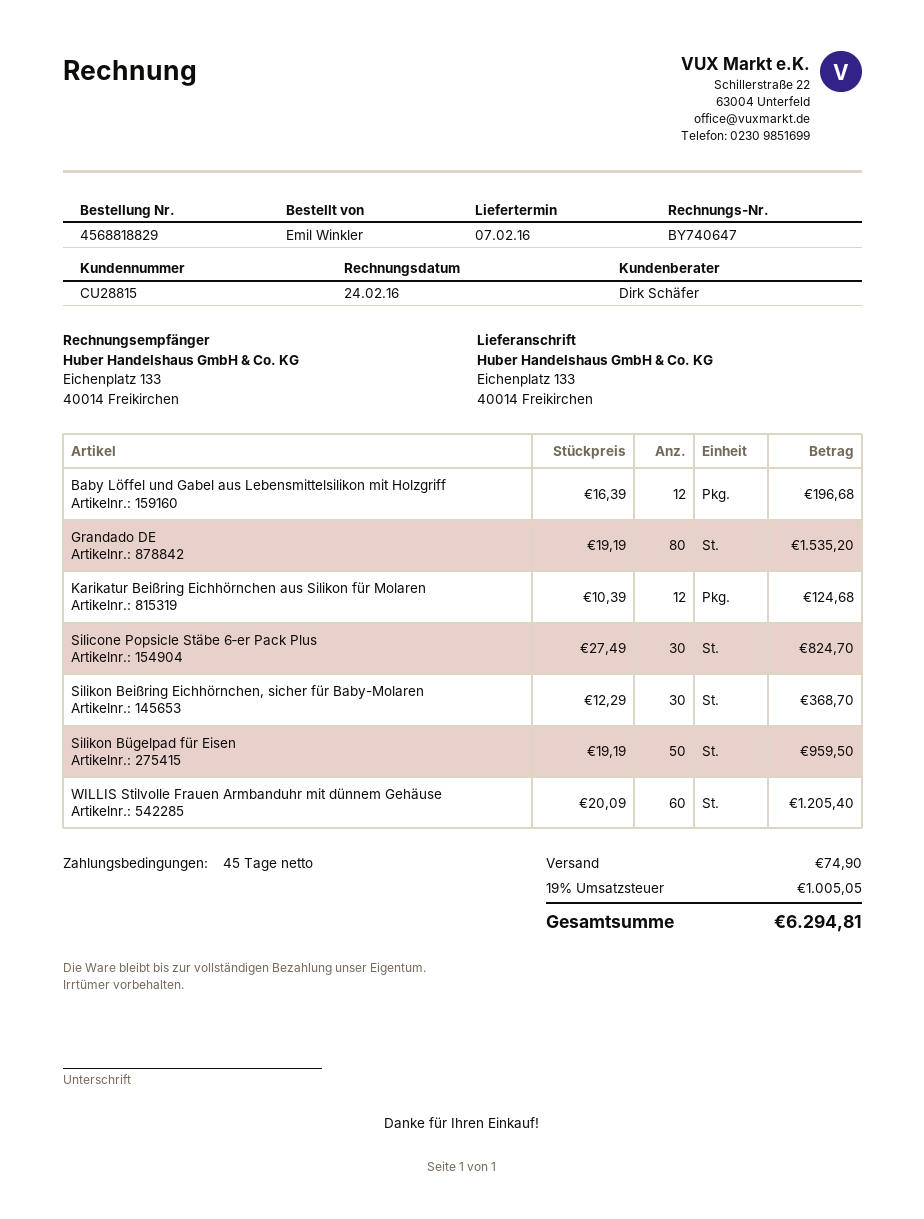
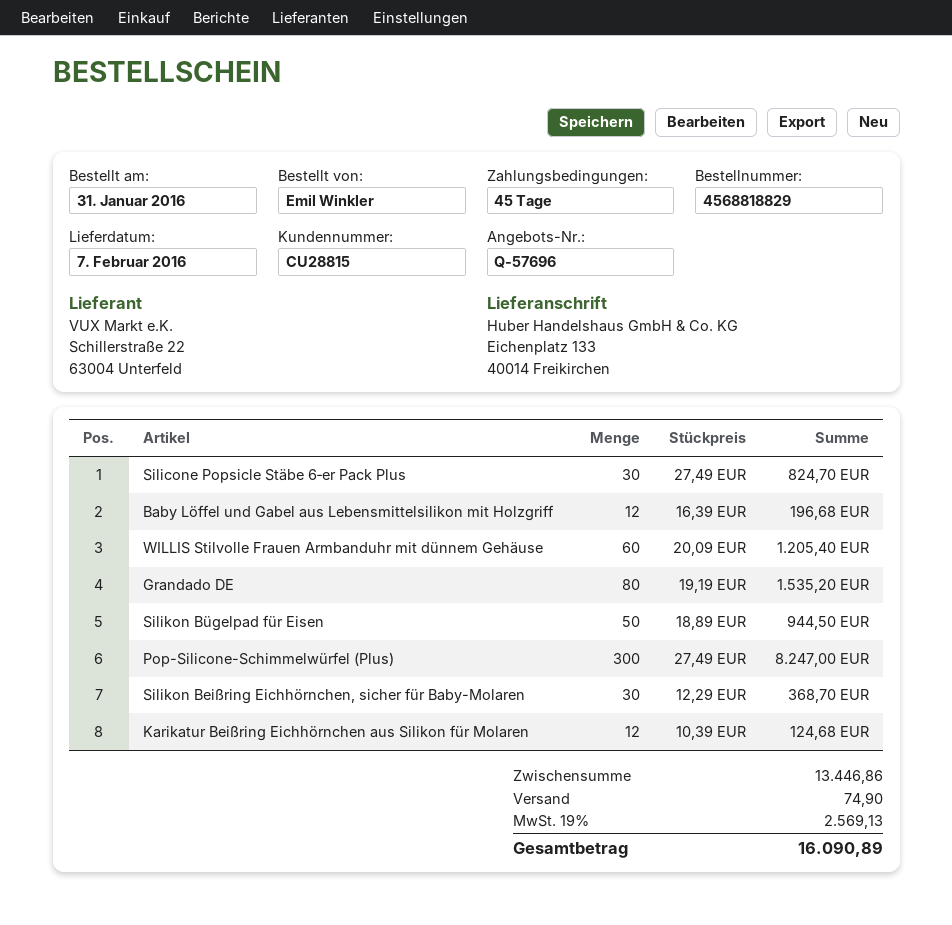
Silikon Bügelpad für Eisen: 50 x 19.19 = 959.50 -> 50 x 18.89 = 944.50
Pop-Silicone-Schimmelwürfel (Plus): none -> 300 x 27.49 = 8247.00
tax: 19% = 1005.05 -> 19% = 2569.13
total: 6294.81 -> 16090.89

